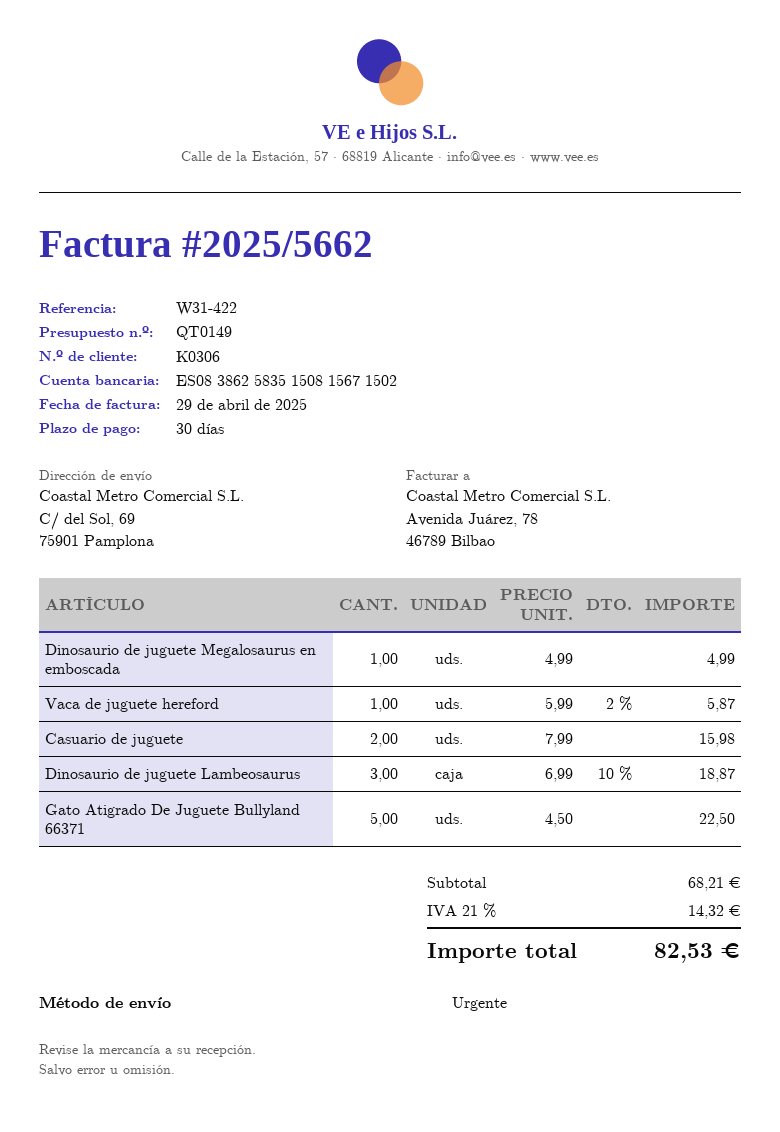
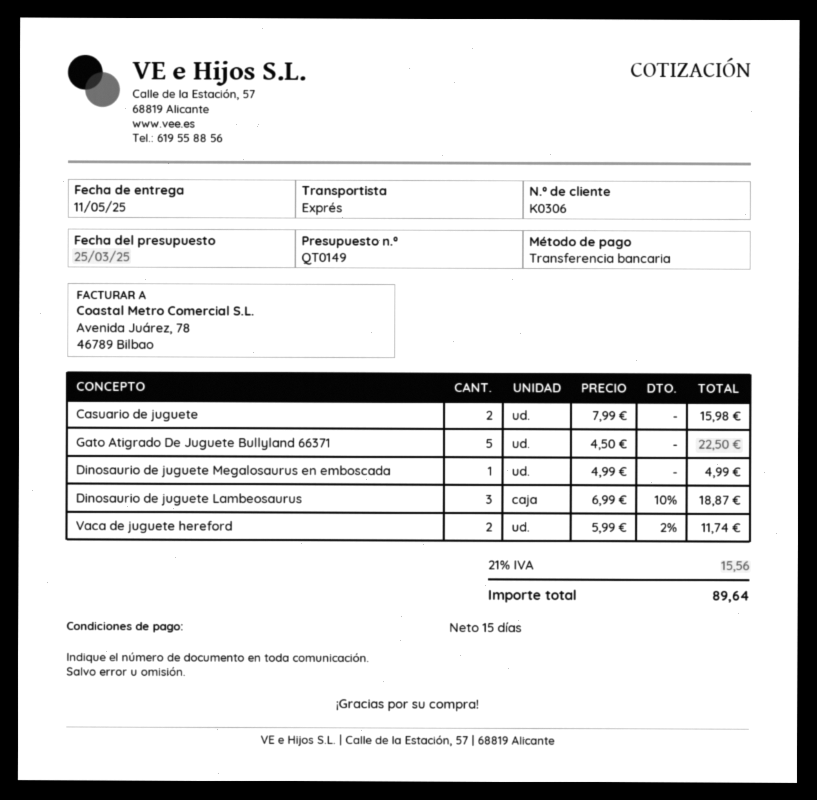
payment terms: 30 days -> 15 days
Vaca de juguete hereford: 1 x 5.99 - 2% = 5.87 -> 2 x 5.99 - 2% = 11.74
tax: 21% = 14.32 -> 21% = 15.56
total: 82.53 -> 89.64

